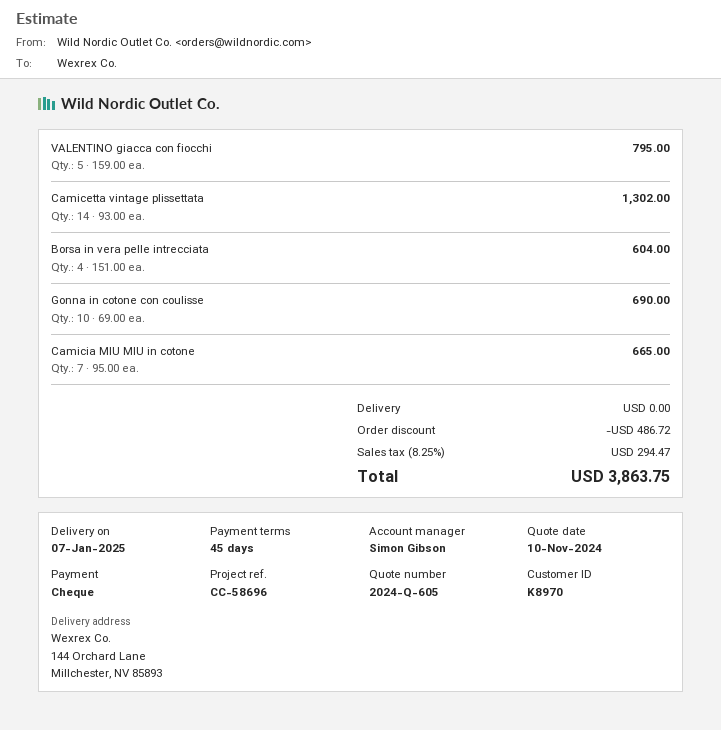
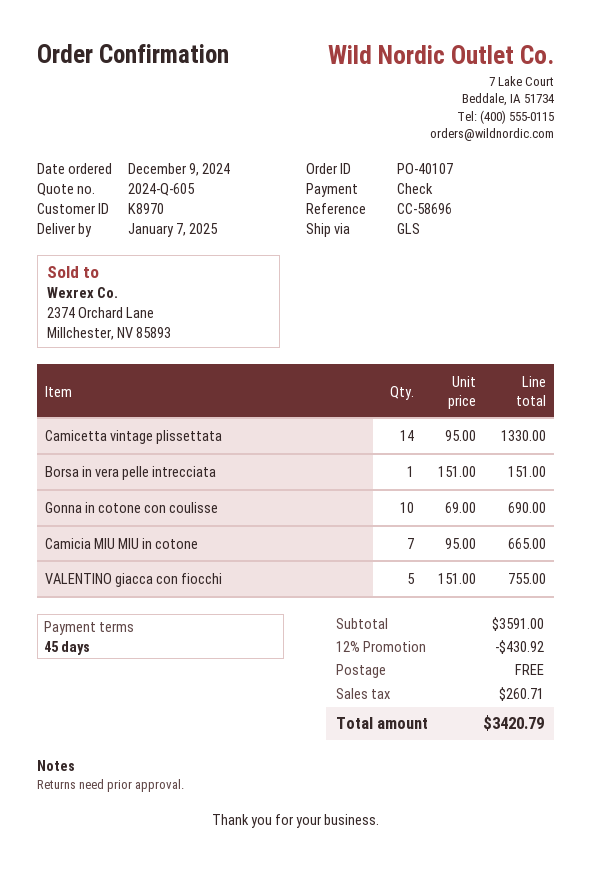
VALENTINO giacca con fiocchi: 5 x 159.00 = 795.00 -> 5 x 151.00 = 755.00
Camicetta vintage plissettata: 14 x 93.00 = 1302.00 -> 14 x 95.00 = 1330.00
Borsa in vera pelle intrecciata: 4 x 151.00 = 604.00 -> 1 x 151.00 = 151.00
discount: 486.72 -> 430.92
tax: 294.47 -> 260.71
total: 3863.75 -> 3420.79

